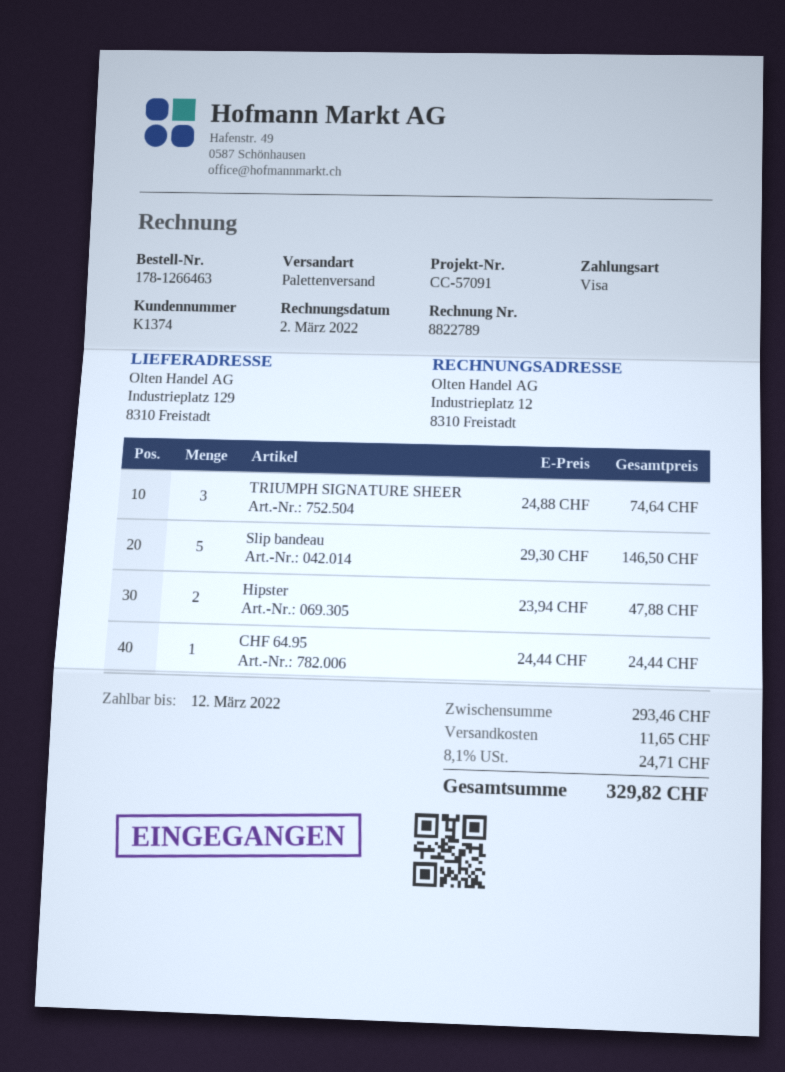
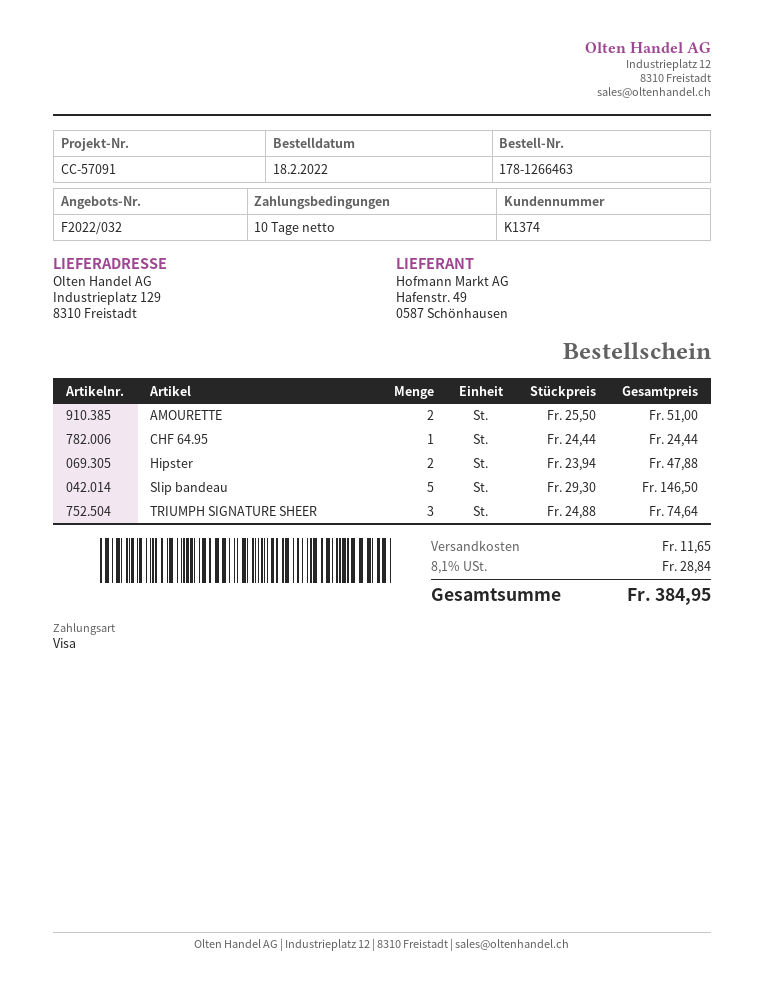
AMOURETTE: none -> 2 x 25.50 = 51.00
tax: 8.1% = 24.71 -> 8.1% = 28.84
total: 329.82 -> 384.95

